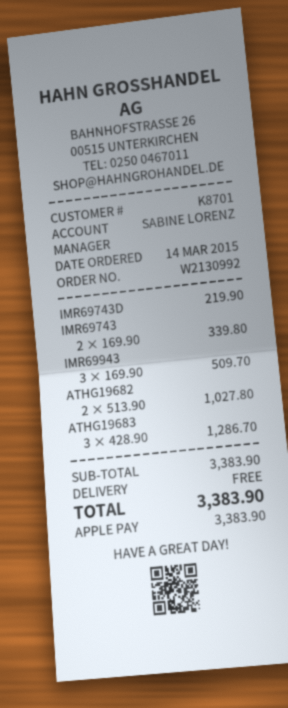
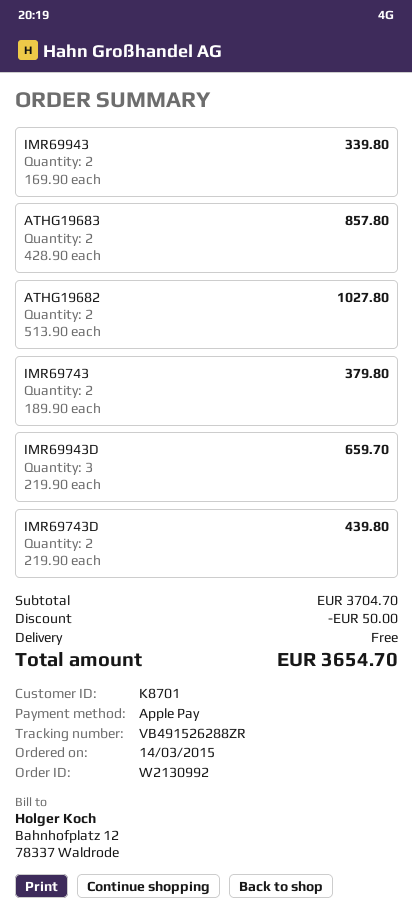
IMR69743D: 1 x 219.90 = 219.90 -> 2 x 219.90 = 439.80
IMR69743: 2 x 169.90 = 339.80 -> 2 x 189.90 = 379.80
IMR69943: 3 x 169.90 = 509.70 -> 2 x 169.90 = 339.80
ATHG19683: 3 x 428.90 = 1286.70 -> 2 x 428.90 = 857.80
IMR69943D: none -> 3 x 219.90 = 659.70
subtotal: 3383.90 -> 3704.70
discount: none -> 50.00
total: 3383.90 -> 3654.70

